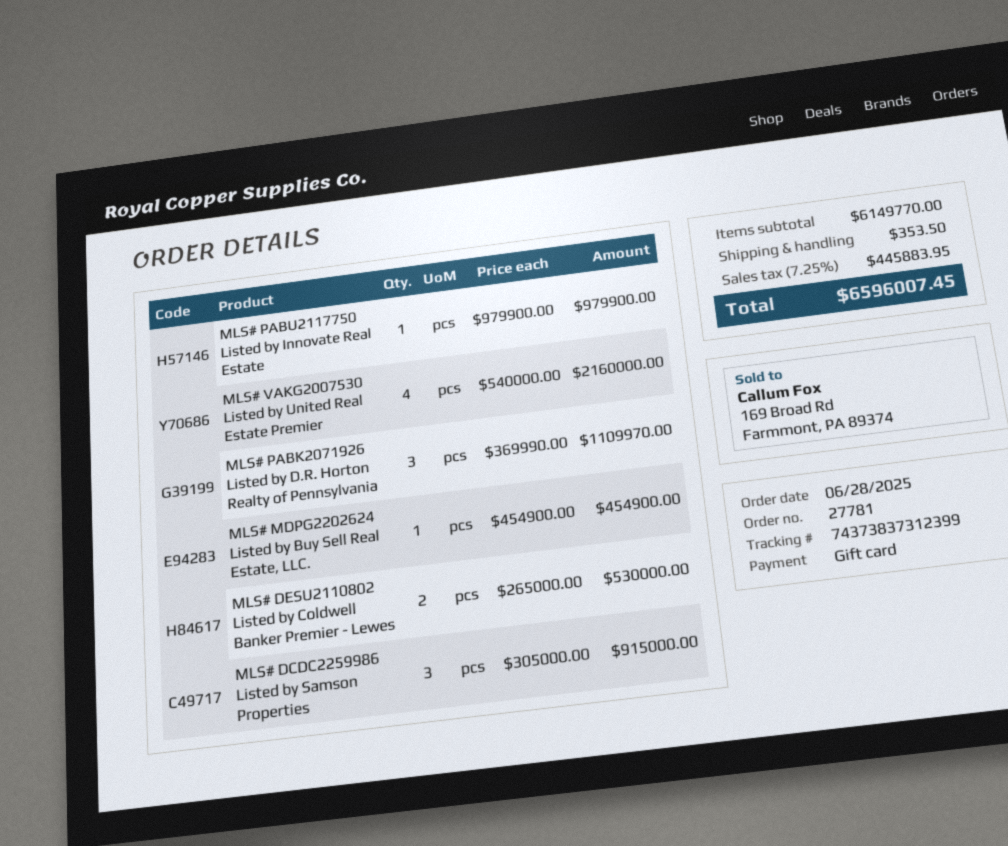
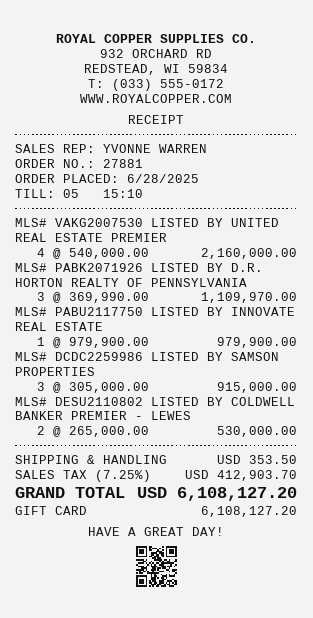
order number: 27781 -> 27881
MLS# MDPG2202624 Listed by Buy Sell Real Estate, LLC.: 1 x 454900.00 = 454900.00 -> none
tax: 7.25% = 445883.95 -> 7.25% = 412903.70
total: 6596007.45 -> 6108127.20

